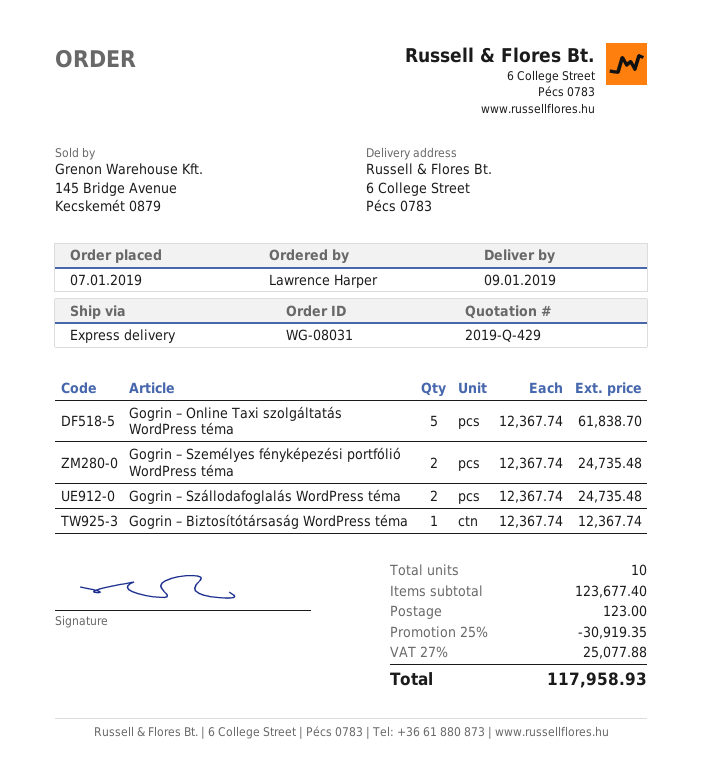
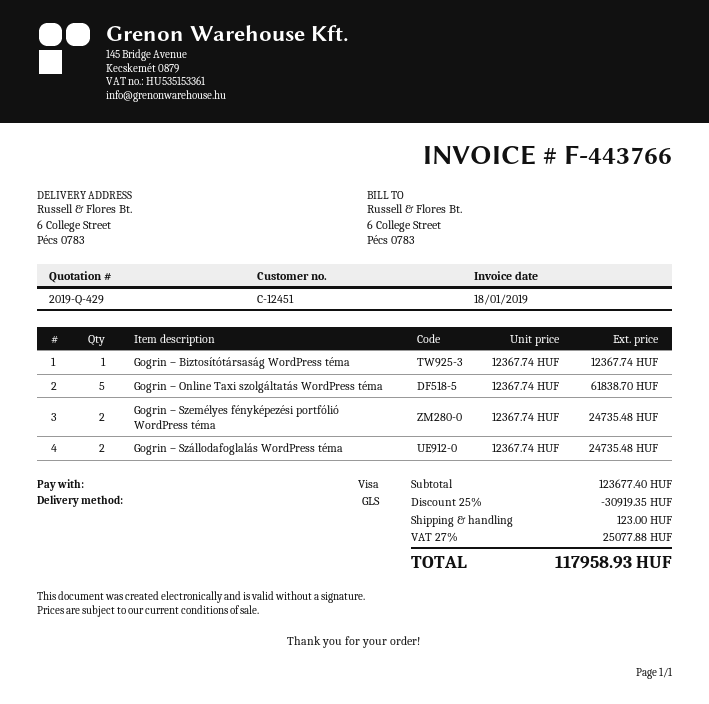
shipping method: express -> GLS

